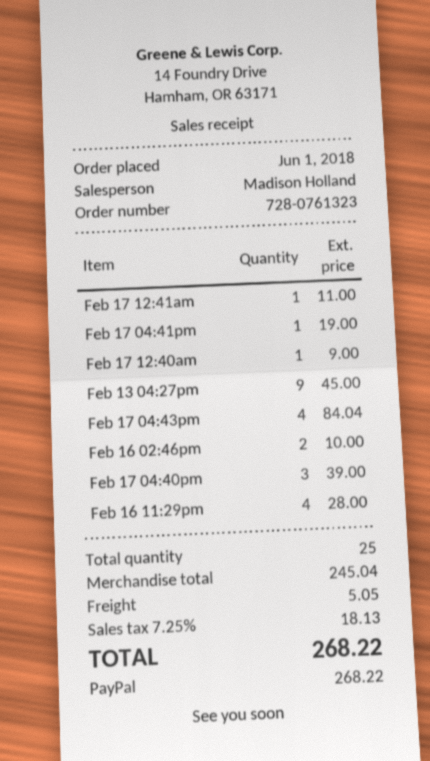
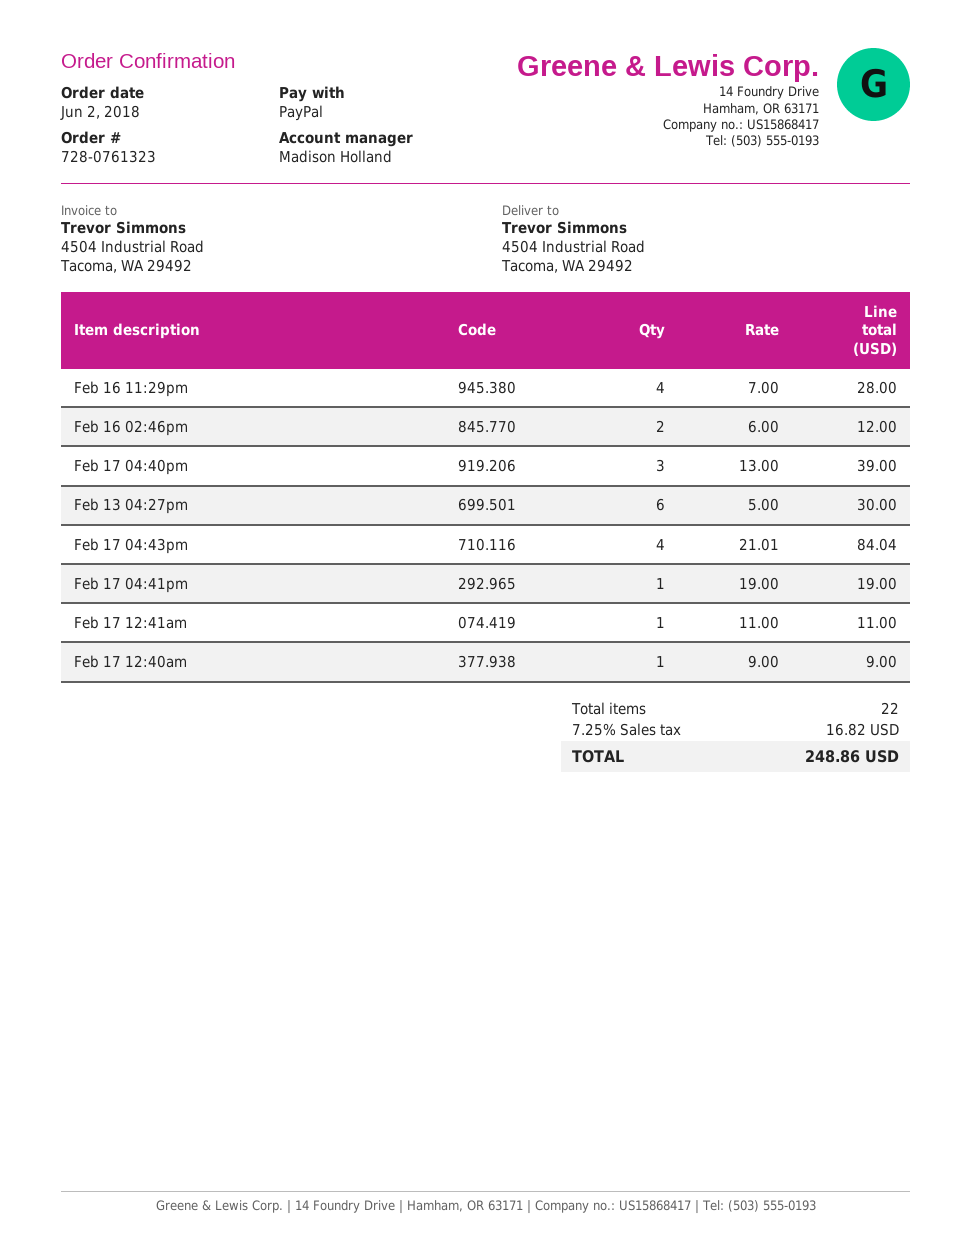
order date: 2018-06-01 -> 2018-06-02
Feb 13 04:27pm: 9 for 45.00 -> 6 for 30.00
Feb 16 02:46pm: 2 for 10.00 -> 2 for 12.00
total quantity: 25 -> 22
shipping: 5.05 -> none
tax: 7.25% = 18.13 -> 7.25% = 16.82
total: 268.22 -> 248.86

